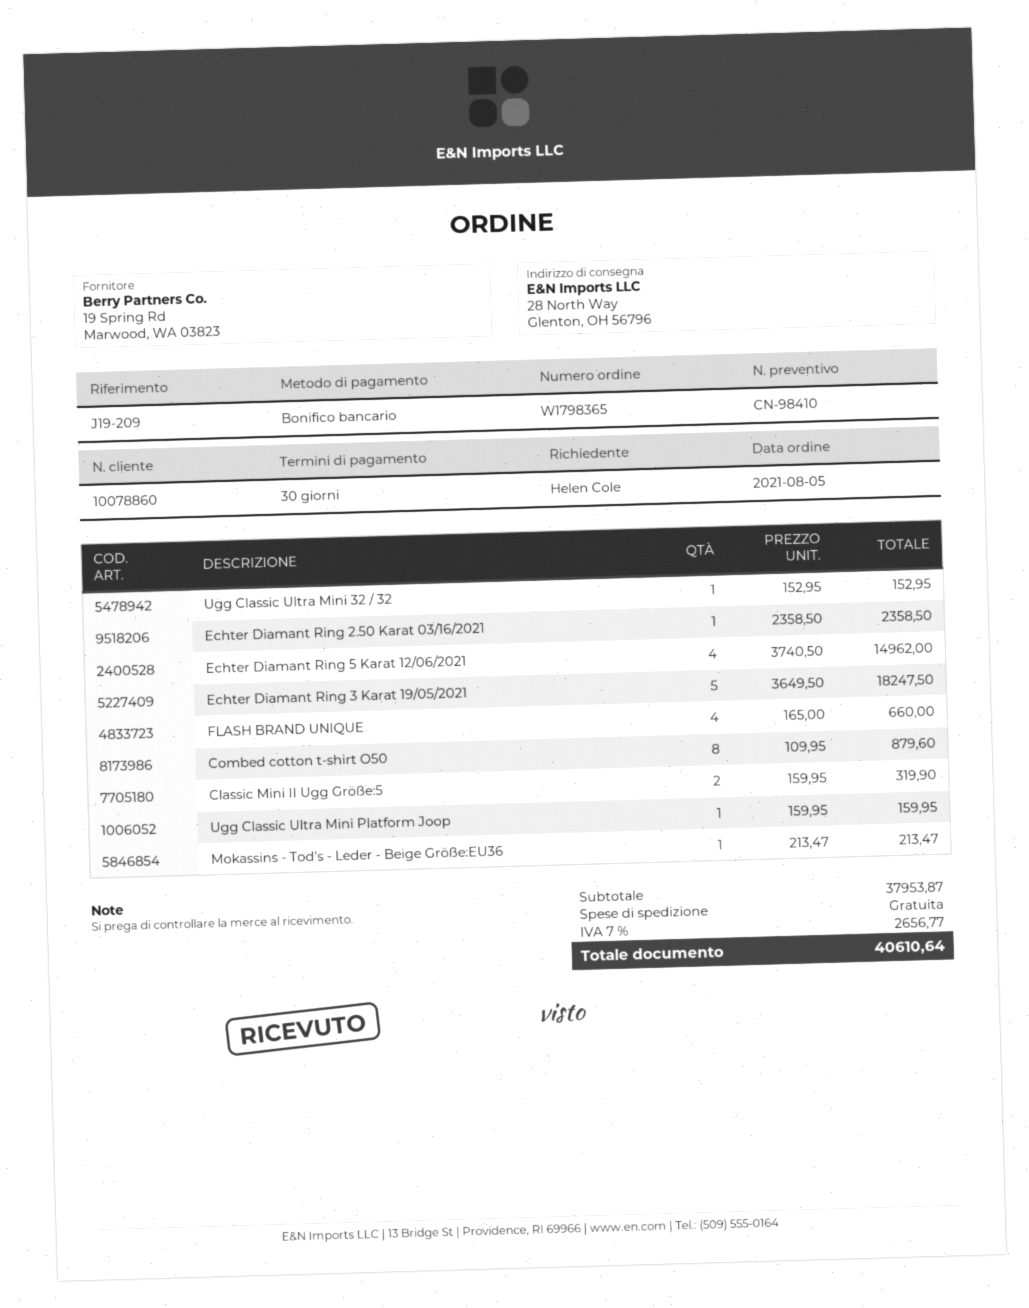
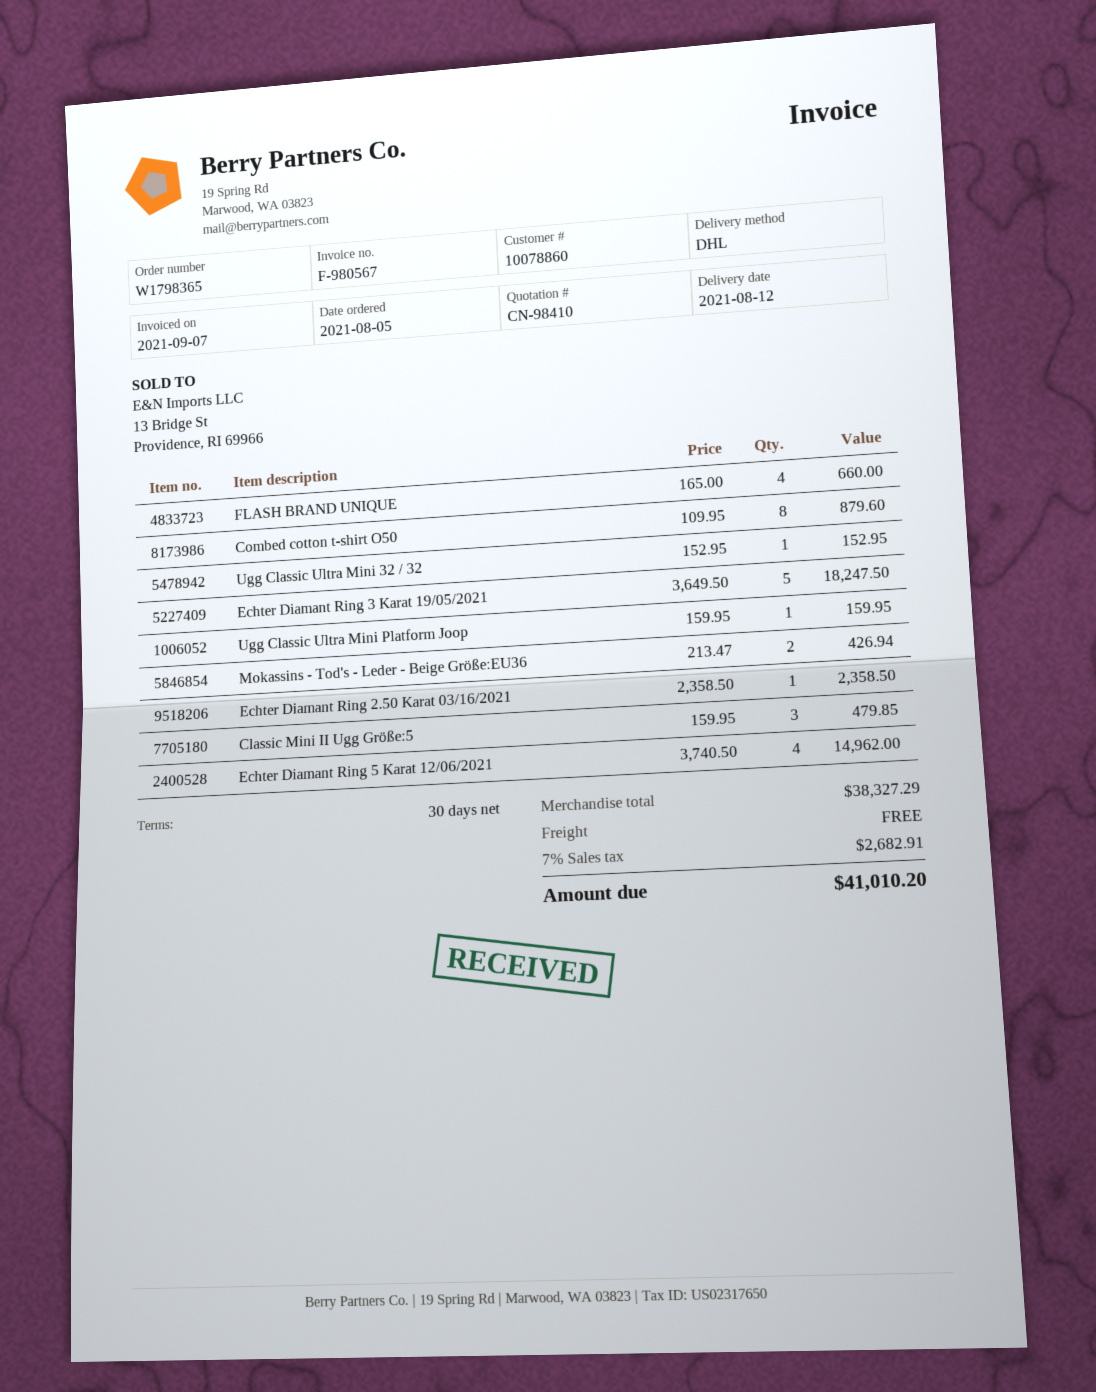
Classic Mini II Ugg Größe:5: 2 x 159.95 = 319.90 -> 3 x 159.95 = 479.85
Mokassins - Tod's - Leder - Beige Größe:EU36: 1 x 213.47 = 213.47 -> 2 x 213.47 = 426.94
subtotal: 37953.87 -> 38327.29
tax: 7% = 2656.77 -> 7% = 2682.91
total: 40610.64 -> 41010.20

